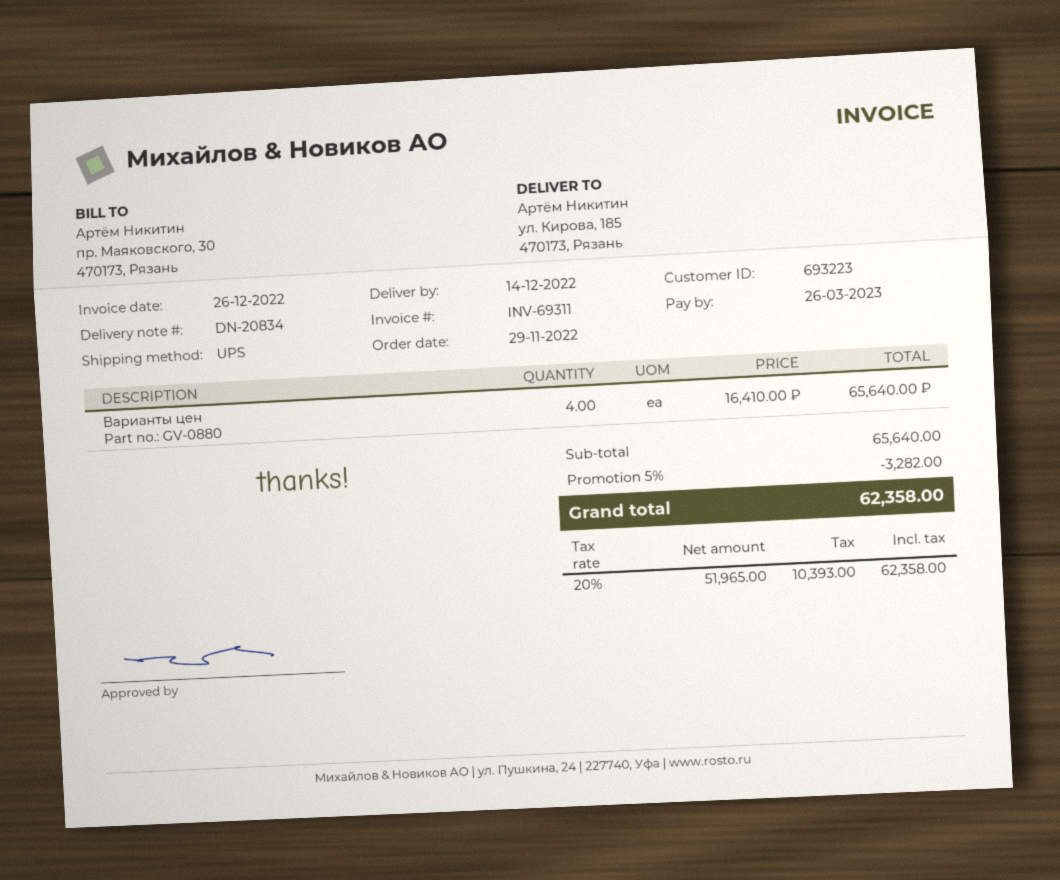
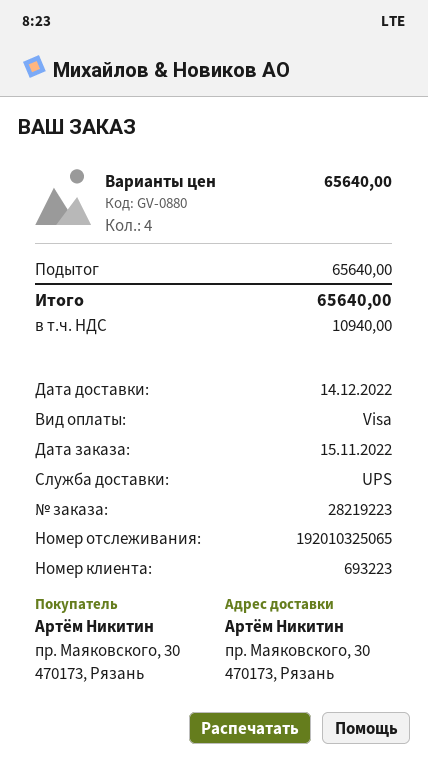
order date: 2022-11-29 -> 2022-11-15
ship to: ул. Кирова, 185, 470173, Рязань -> пр. Маяковского, 30, 470173, Рязань
discount: 5% = 3282.00 -> none
tax: 10393.00 -> 10940.00
total: 62358.00 -> 65640.00

